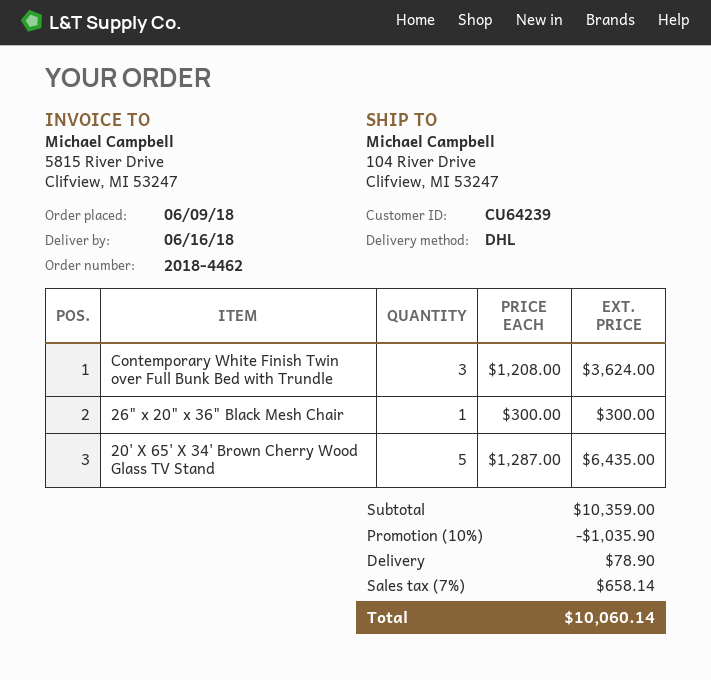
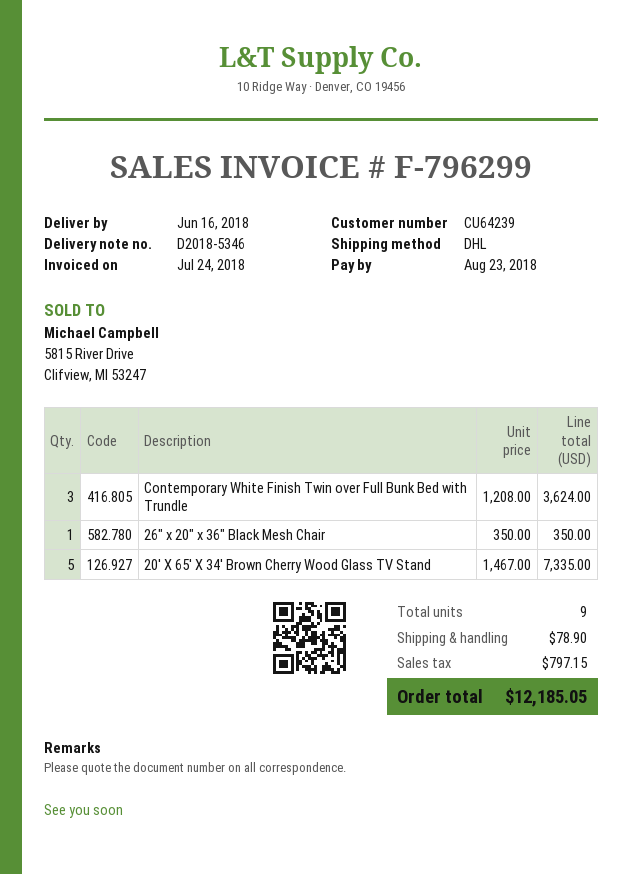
26" x 20" x 36" Black Mesh Chair: 1 x 300.00 = 300.00 -> 1 x 350.00 = 350.00
20' X 65' X 34' Brown Cherry Wood Glass TV Stand: 5 x 1287.00 = 6435.00 -> 5 x 1467.00 = 7335.00
discount: 10% = 1035.90 -> none
tax: 658.14 -> 797.15
total: 10060.14 -> 12185.05

